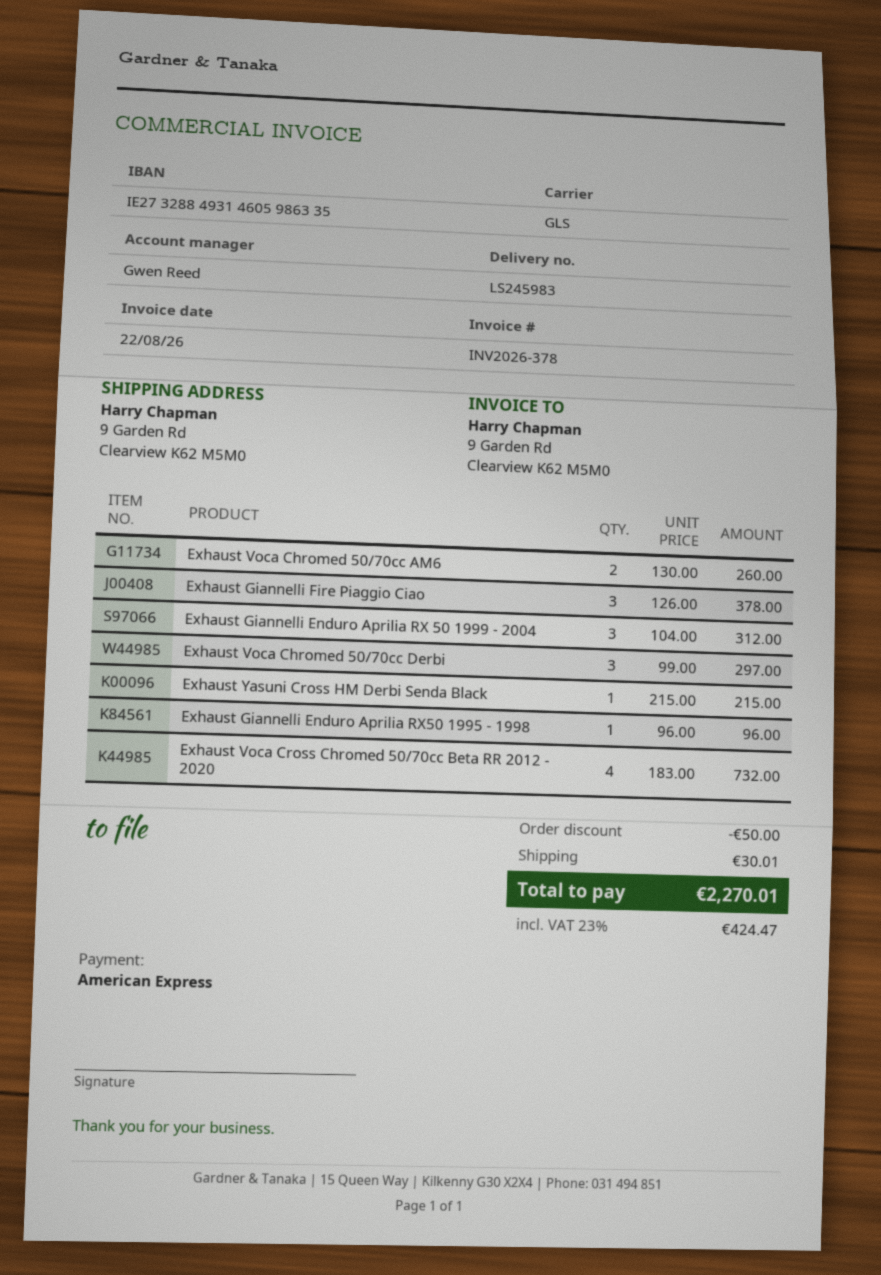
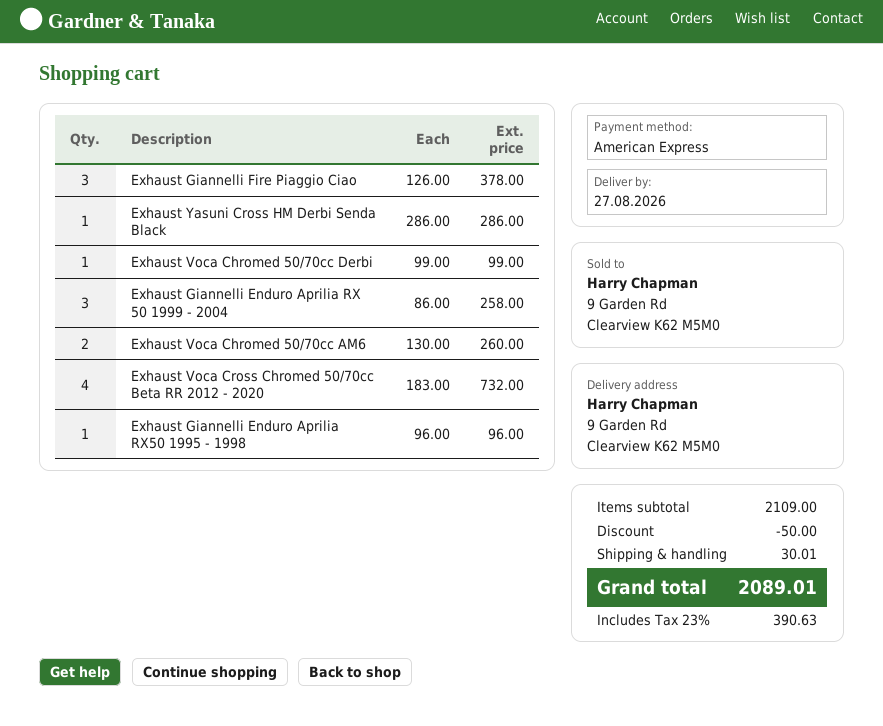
Exhaust Giannelli Enduro Aprilia RX 50 1999 - 2004: 3 x 104.00 = 312.00 -> 3 x 86.00 = 258.00
Exhaust Voca Chromed 50/70cc Derbi: 3 x 99.00 = 297.00 -> 1 x 99.00 = 99.00
Exhaust Yasuni Cross HM Derbi Senda Black: 1 x 215.00 = 215.00 -> 1 x 286.00 = 286.00
tax: 23% = 424.47 -> 23% = 390.63
total: 2270.01 -> 2089.01

